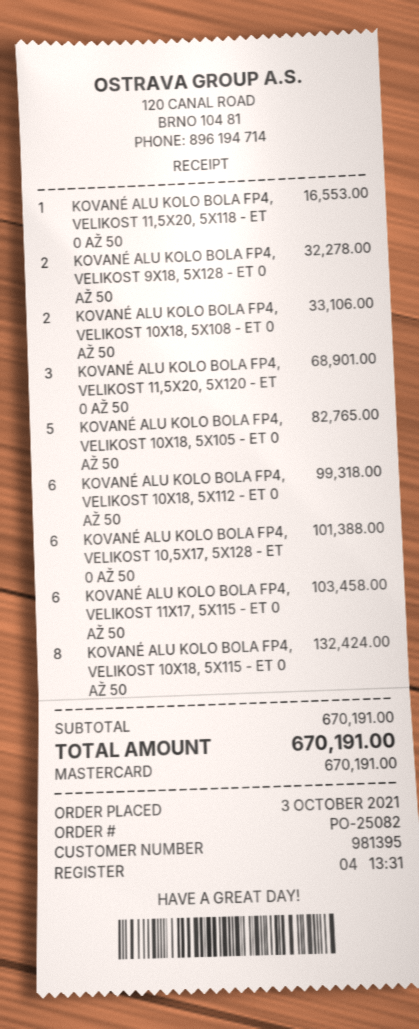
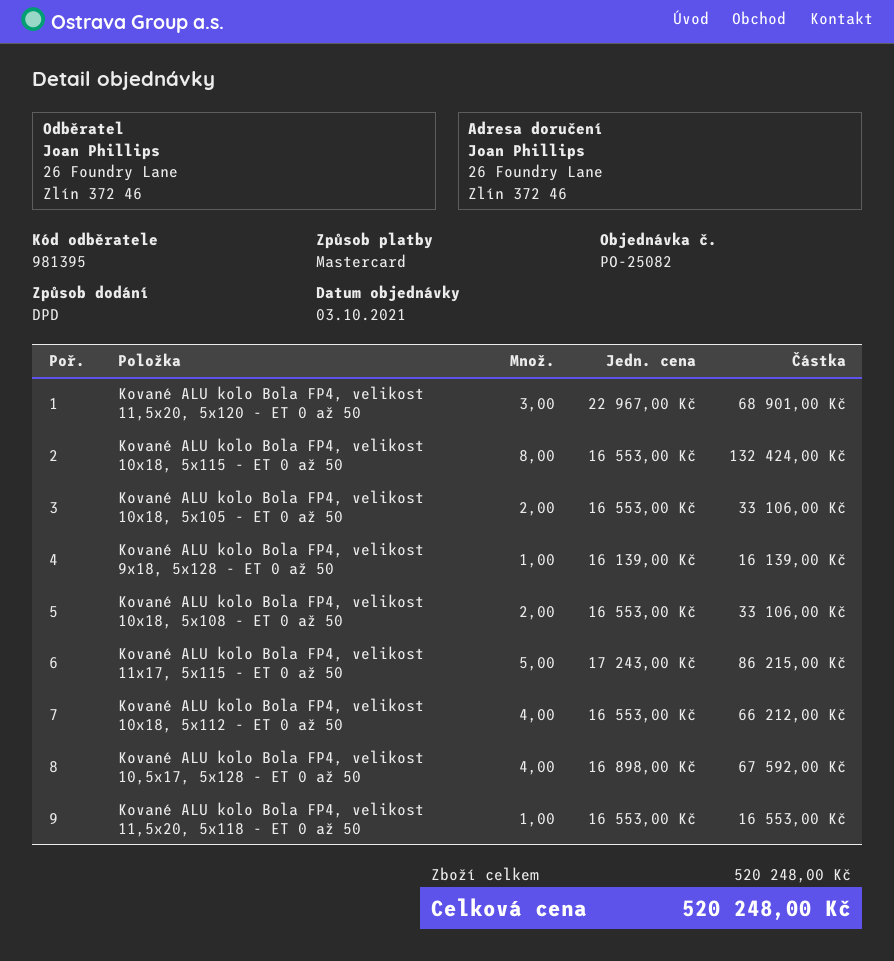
KOVANÉ ALU KOLO BOLA FP4, VELIKOST 9X18, 5X128 - ET 0 AŽ 50: 2 for 32278.00 -> 1 for 16139.00
KOVANÉ ALU KOLO BOLA FP4, VELIKOST 10X18, 5X105 - ET 0 AŽ 50: 5 for 82765.00 -> 2 for 33106.00
KOVANÉ ALU KOLO BOLA FP4, VELIKOST 10X18, 5X112 - ET 0 AŽ 50: 6 for 99318.00 -> 4 for 66212.00
KOVANÉ ALU KOLO BOLA FP4, VELIKOST 10,5X17, 5X128 - ET 0 AŽ 50: 6 for 101388.00 -> 4 for 67592.00
KOVANÉ ALU KOLO BOLA FP4, VELIKOST 11X17, 5X115 - ET 0 AŽ 50: 6 for 103458.00 -> 5 for 86215.00
subtotal: 670191.00 -> 520248.00
total: 670191.00 -> 520248.00

